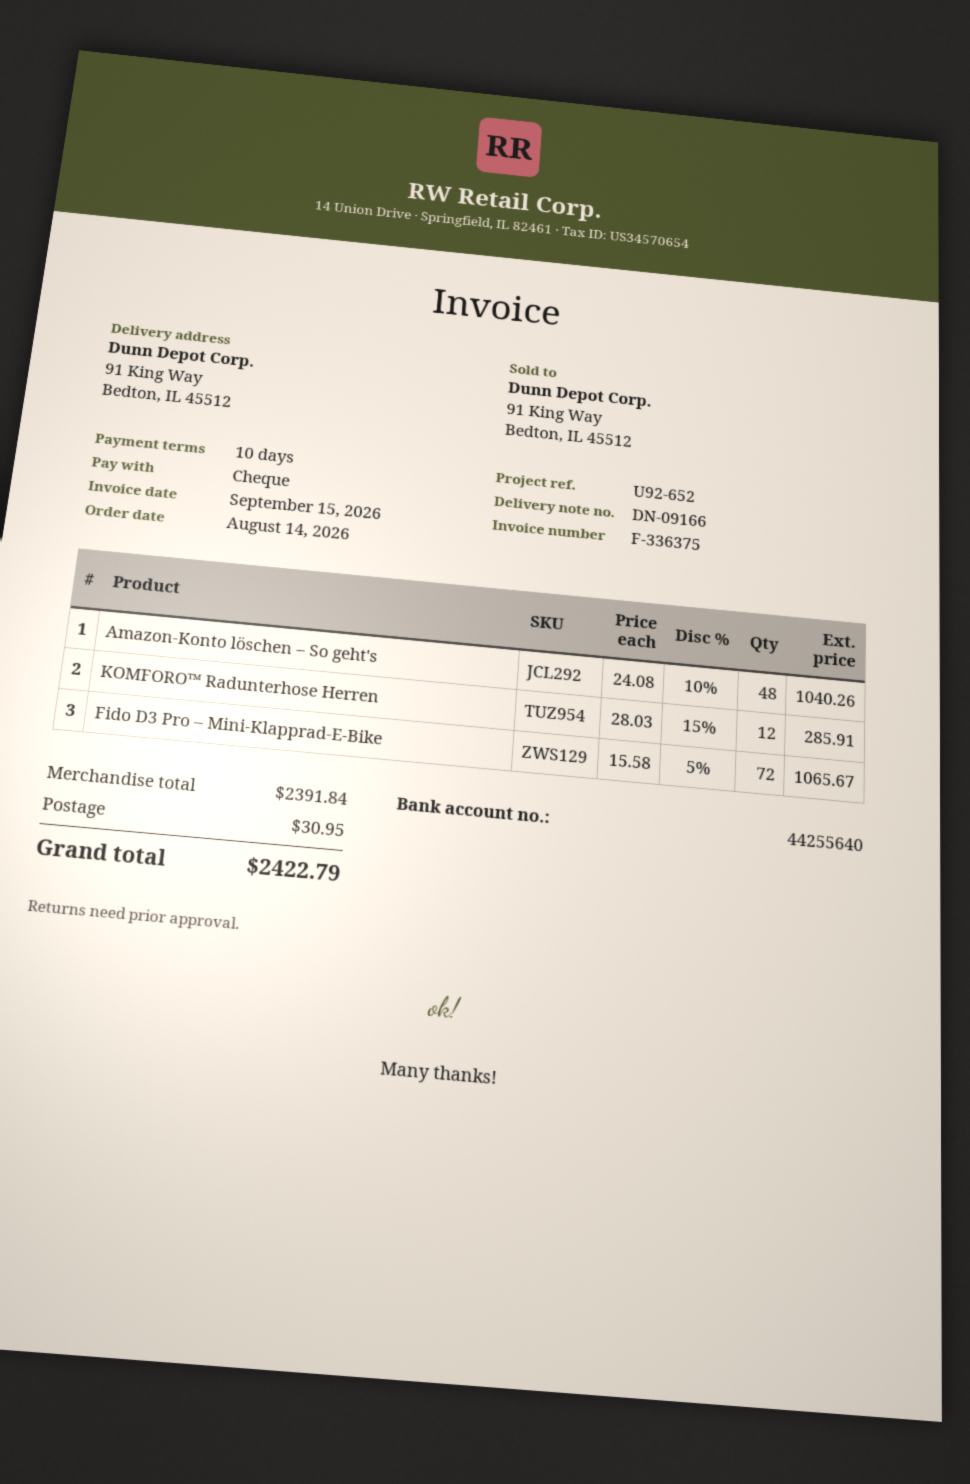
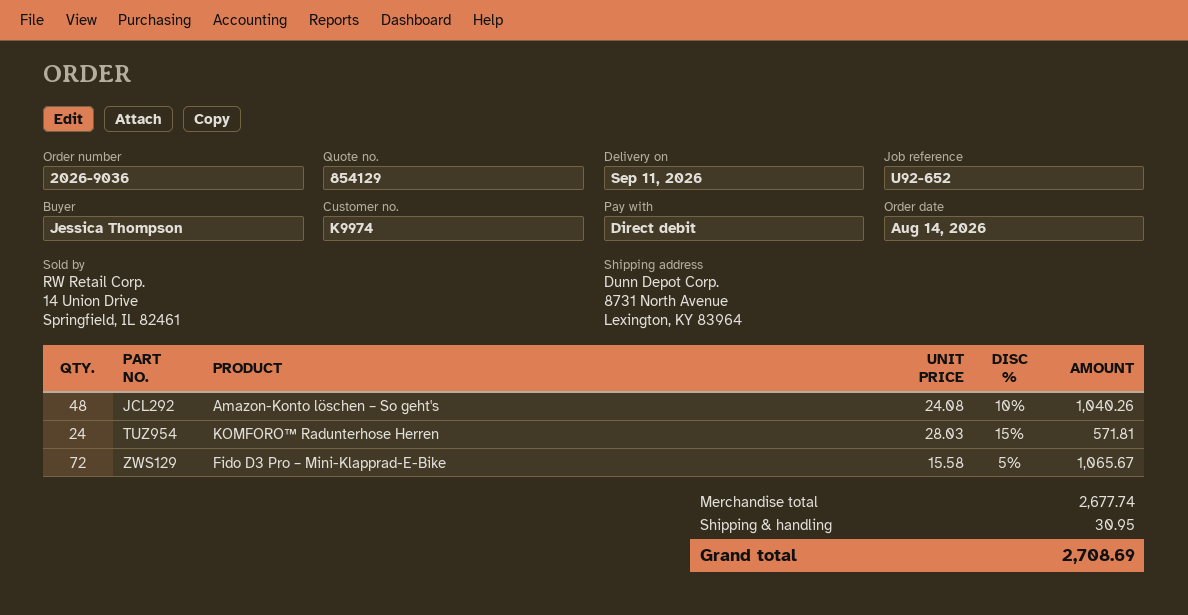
payment method: cheque -> direct debit
ship to: 91 King Way, Bedton, IL 45512 -> 8731 North Avenue, Lexington, KY 83964
KOMFORO™ Radunterhose Herren: 12 x 28.03 - 15% = 285.91 -> 24 x 28.03 - 15% = 571.81
subtotal: 2391.84 -> 2677.74
total: 2422.79 -> 2708.69

